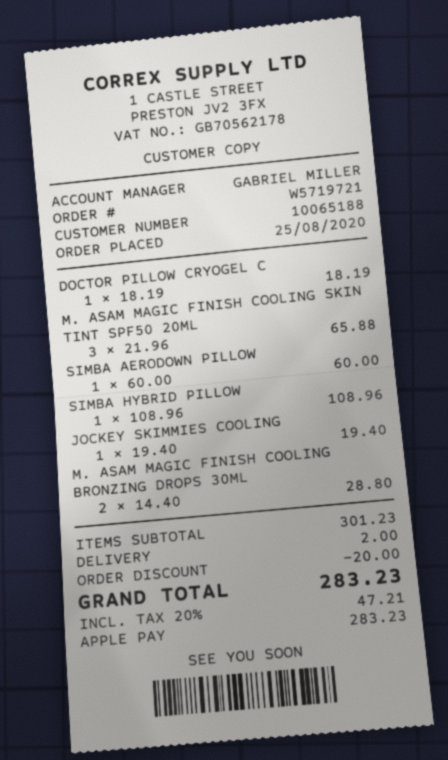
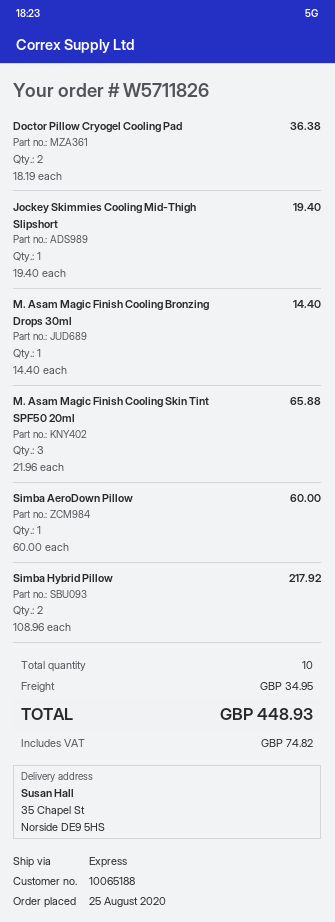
order number: W5719721 -> W5711826
DOCTOR PILLOW CRYOGEL C: 1 x 18.19 = 18.19 -> 2 x 18.19 = 36.38
SIMBA HYBRID PILLOW: 1 x 108.96 = 108.96 -> 2 x 108.96 = 217.92
M. ASAM MAGIC FINISH COOLING BRONZING DROPS 30ML: 2 x 14.40 = 28.80 -> 1 x 14.40 = 14.40
discount: 20.00 -> none
shipping: 2.00 -> 34.95
tax: 47.21 -> 74.82
total: 283.23 -> 448.93

